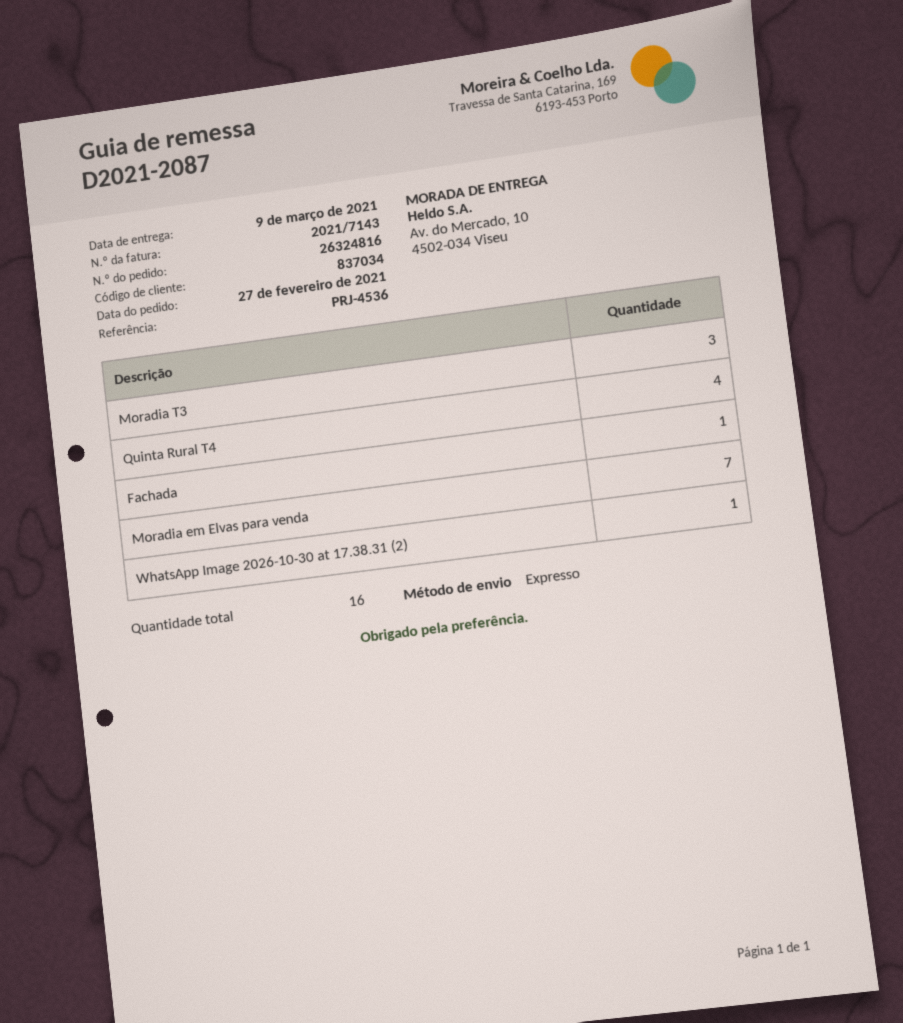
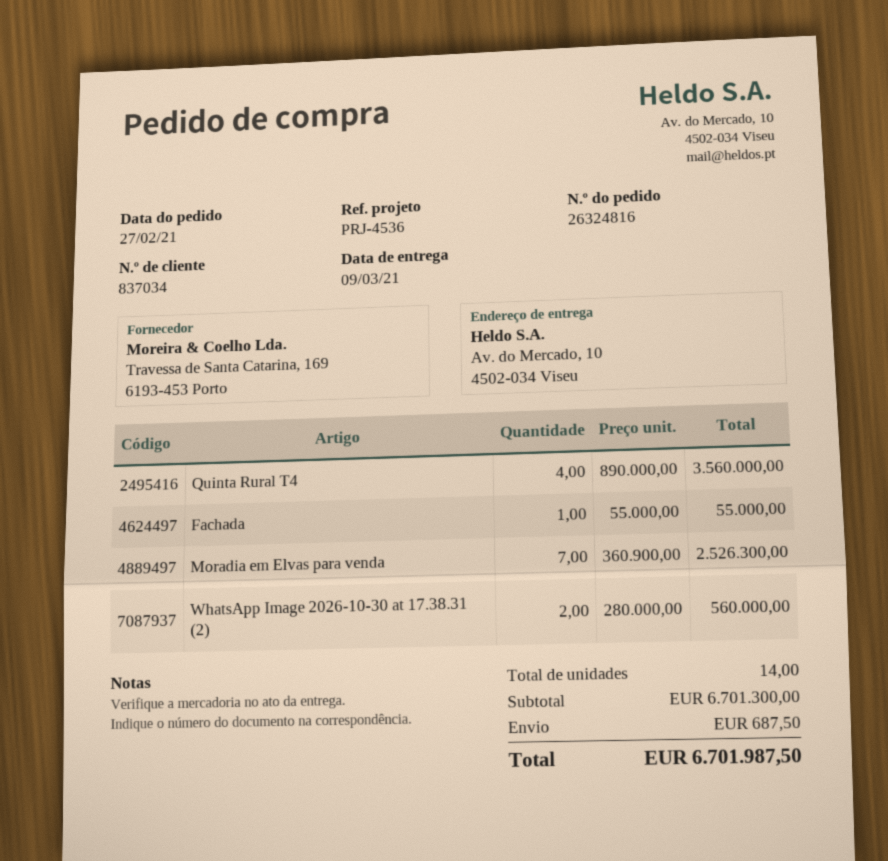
Moradia T3: 3 -> none
WhatsApp Image 2026-10-30 at 17.38.31 (2): 1 -> 2
total quantity: 16 -> 14

